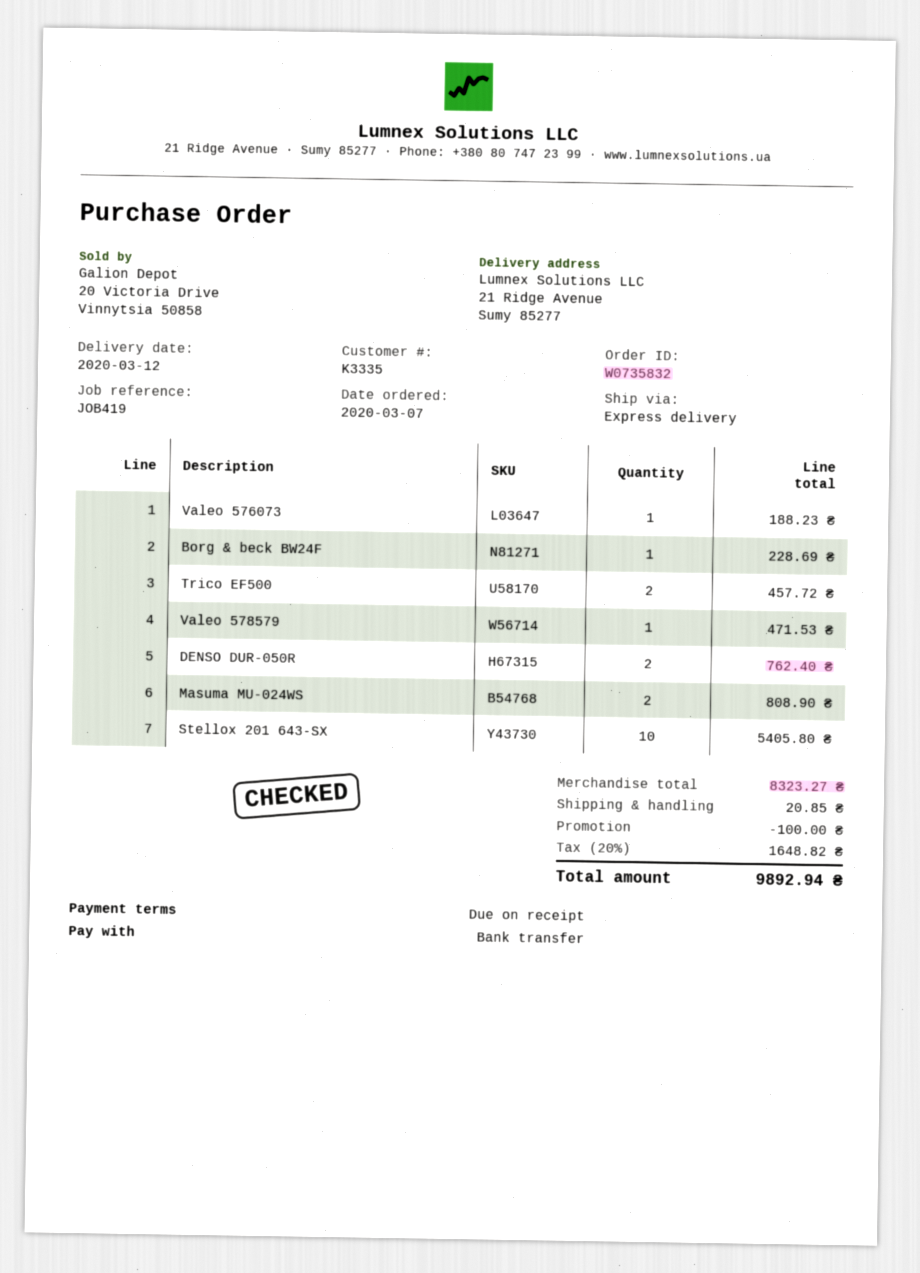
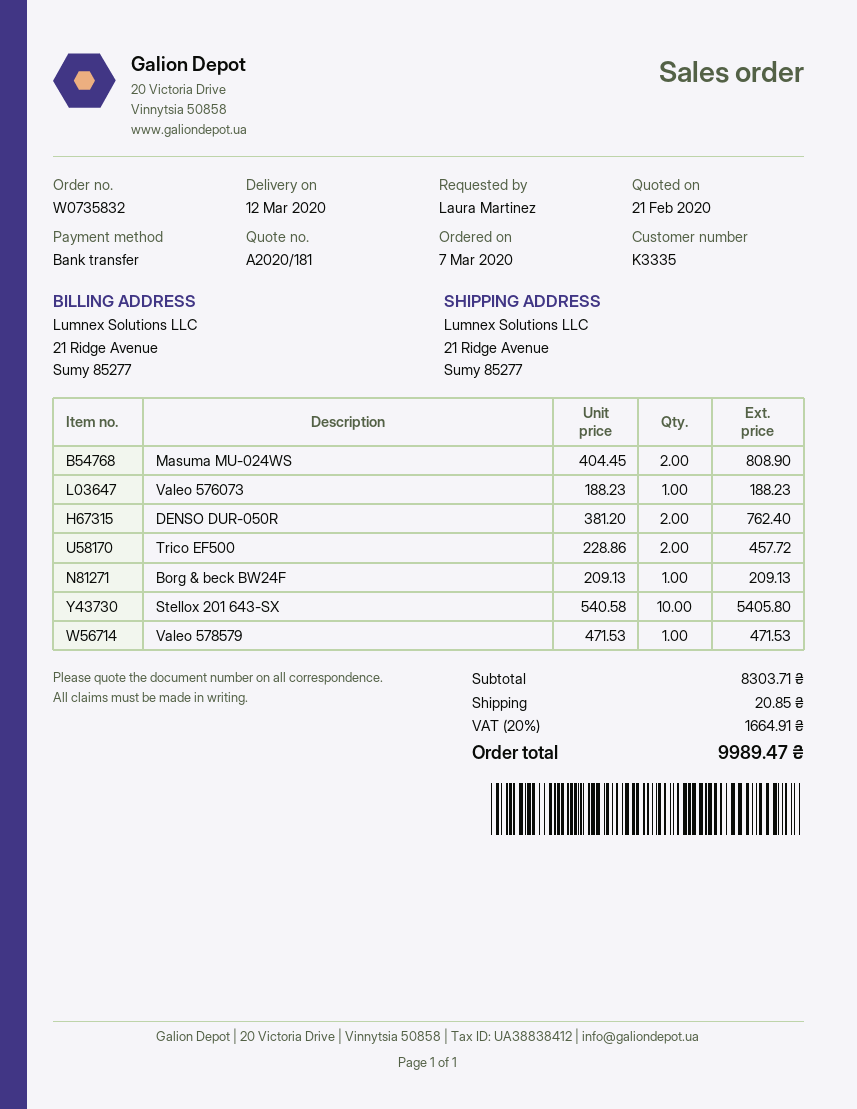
Borg & beck BW24F: 1 for 228.69 -> 1 for 209.13
subtotal: 8323.27 -> 8303.71
discount: 100.00 -> none
tax: 20% = 1648.82 -> 20% = 1664.91
total: 9892.94 -> 9989.47

